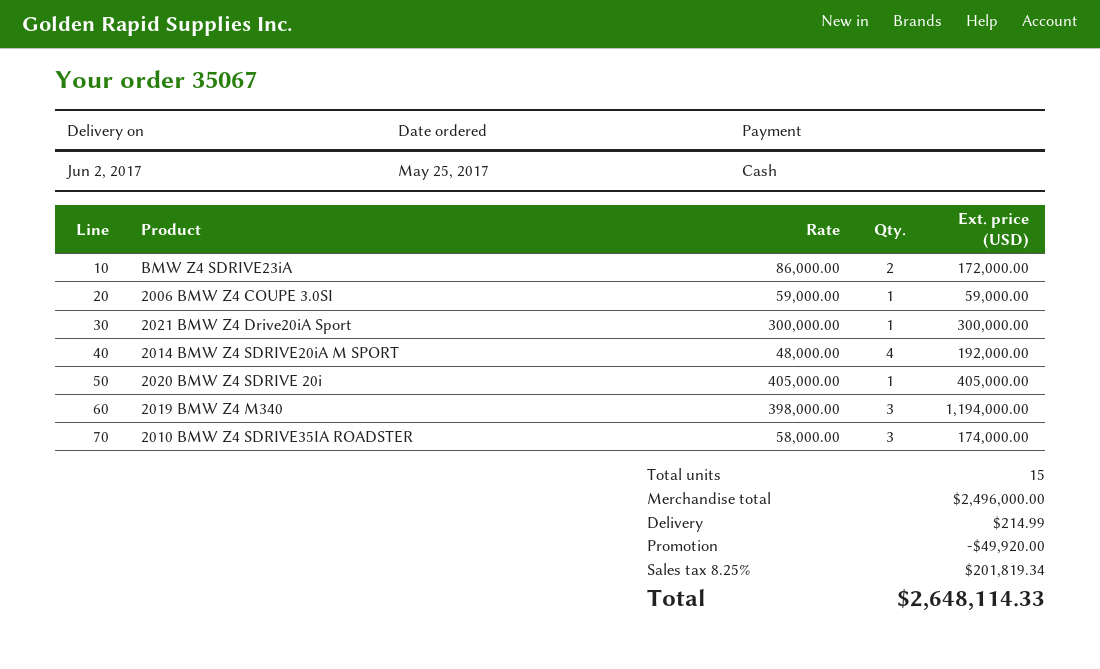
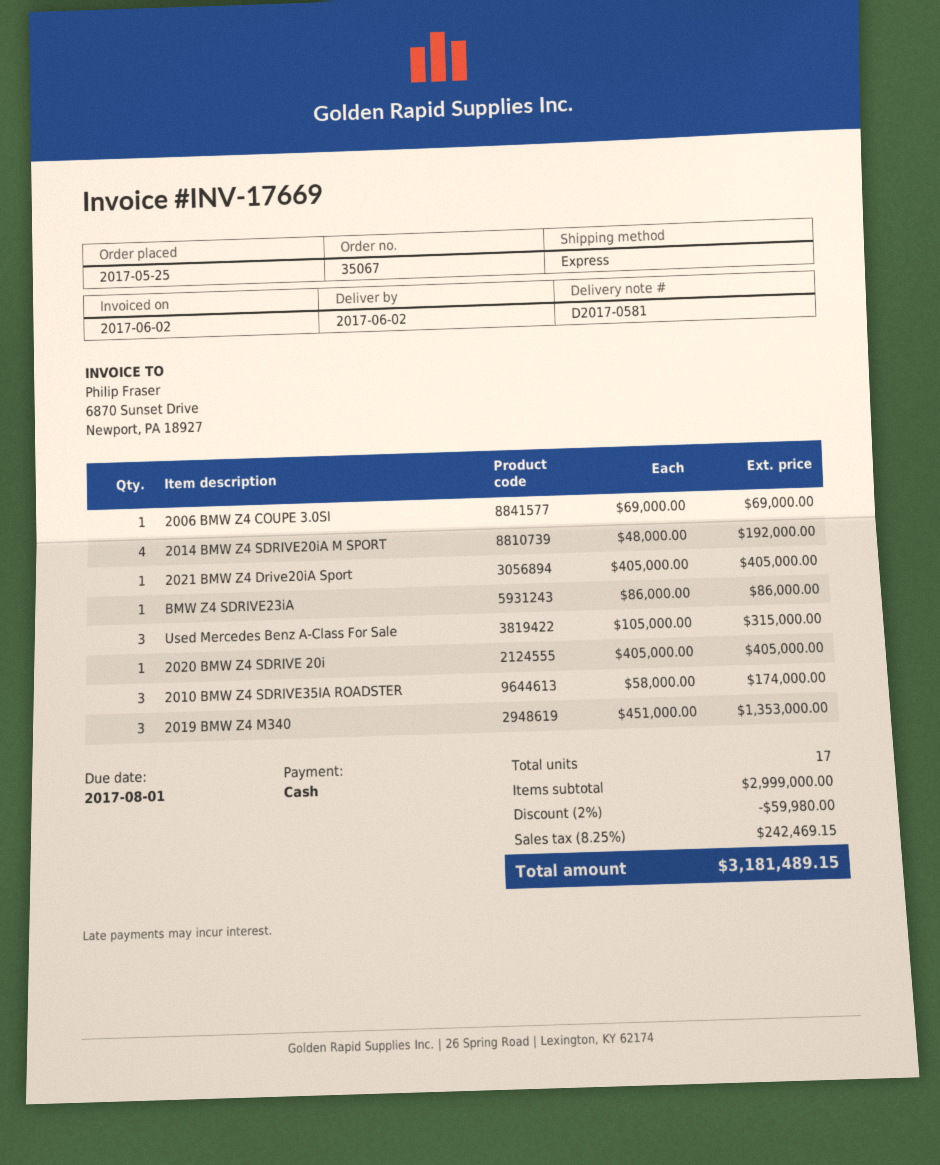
BMW Z4 SDRIVE23iA: 2 x 86000.00 = 172000.00 -> 1 x 86000.00 = 86000.00
2006 BMW Z4 COUPE 3.0SI: 1 x 59000.00 = 59000.00 -> 1 x 69000.00 = 69000.00
2021 BMW Z4 Drive20iA Sport: 1 x 300000.00 = 300000.00 -> 1 x 405000.00 = 405000.00
2019 BMW Z4 M340: 3 x 398000.00 = 1194000.00 -> 3 x 451000.00 = 1353000.00
Used Mercedes Benz A-Class For Sale: none -> 3 x 105000.00 = 315000.00
total quantity: 15 -> 17
subtotal: 2496000.00 -> 2999000.00
discount: 49920.00 -> 59980.00
shipping: 214.99 -> none
tax: 8.25% = 201819.34 -> 8.25% = 242469.15
total: 2648114.33 -> 3181489.15

